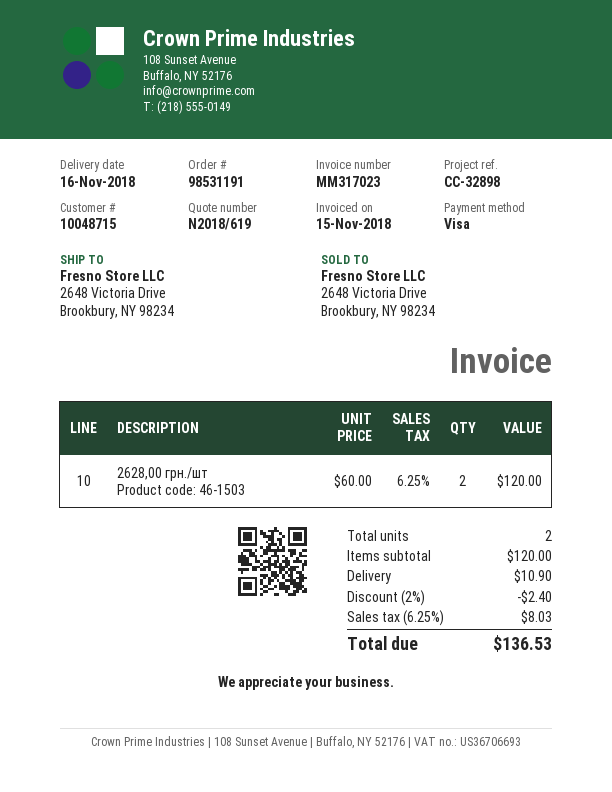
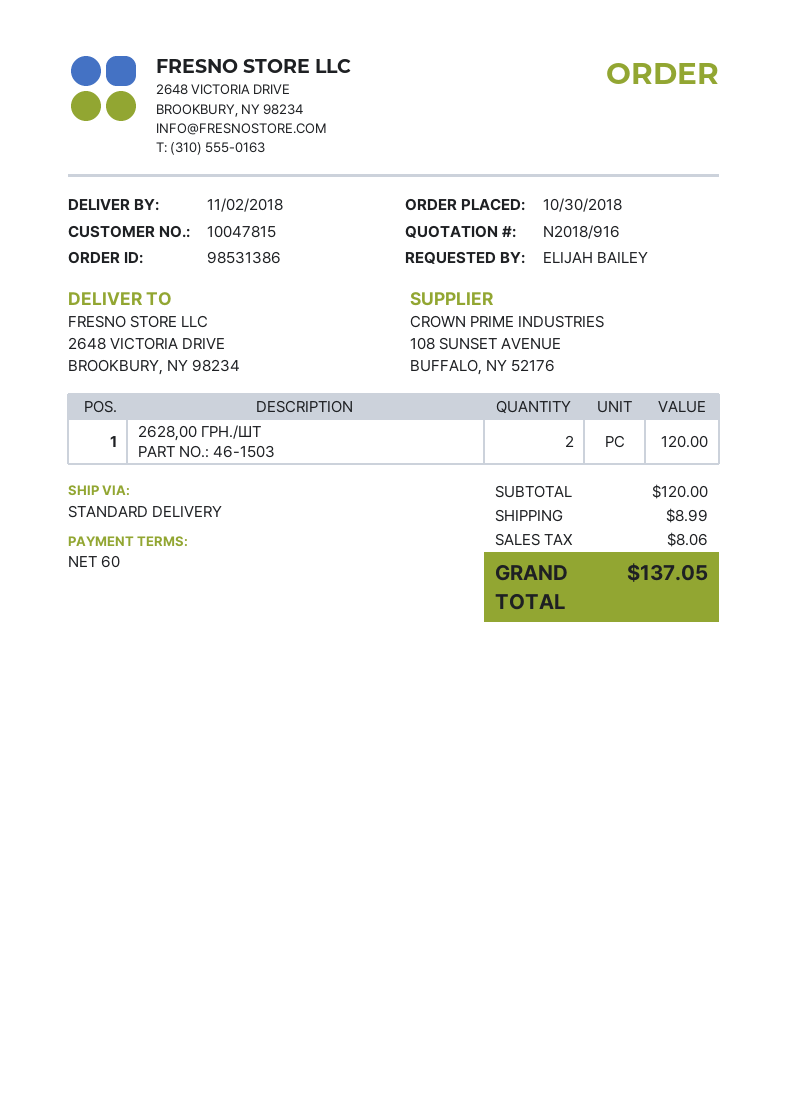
quote number: N2018/619 -> N2018/916
order number: 98531191 -> 98531386
delivery date: 2018-11-16 -> 2018-11-02
customer number: 10048715 -> 10047815
discount: 2% = 2.40 -> none
shipping: 10.90 -> 8.99
tax: 8.03 -> 8.06
total: 136.53 -> 137.05

